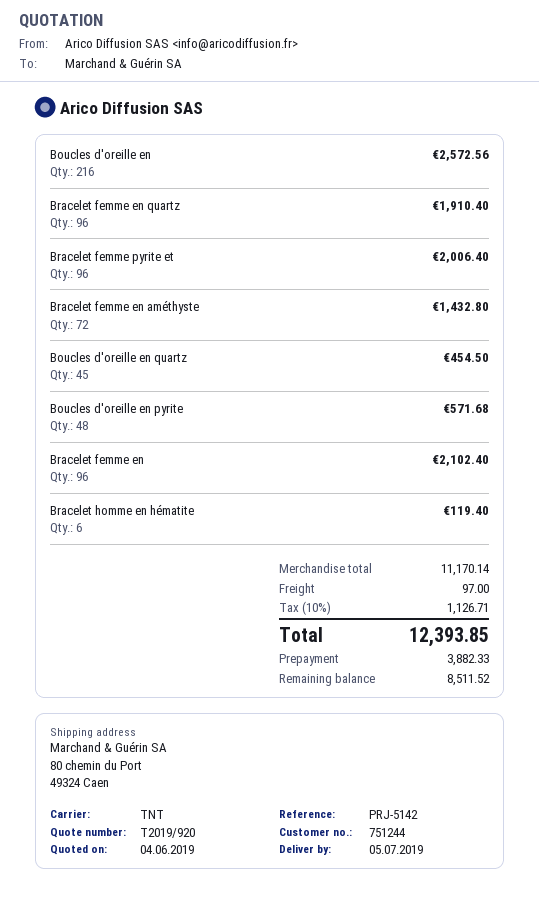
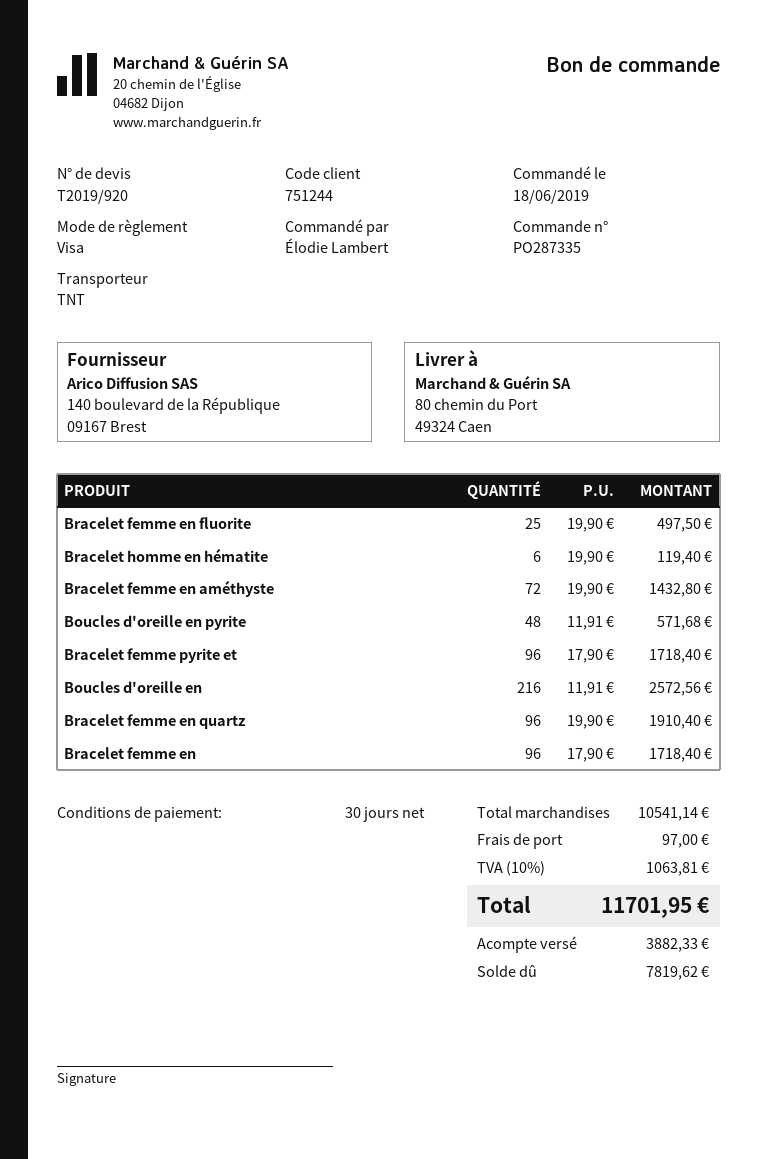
Bracelet femme pyrite et: 96 for 2006.40 -> 96 for 1718.40
Boucles d'oreille en quartz: 45 for 454.50 -> none
Bracelet femme en: 96 for 2102.40 -> 96 for 1718.40
Bracelet femme en fluorite: none -> 25 for 497.50
subtotal: 11170.14 -> 10541.14
tax: 10% = 1126.71 -> 10% = 1063.81
total: 12393.85 -> 11701.95
balance: 8511.52 -> 7819.62

